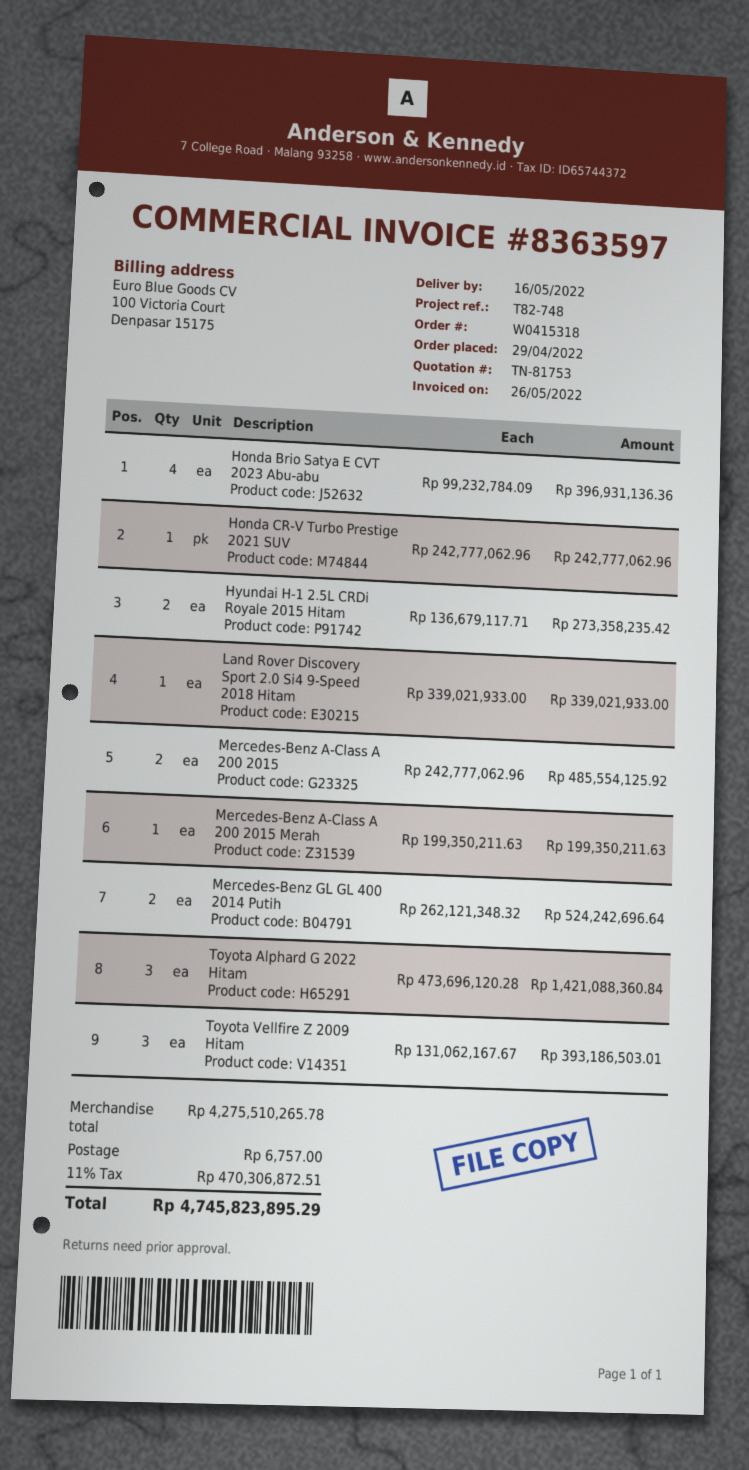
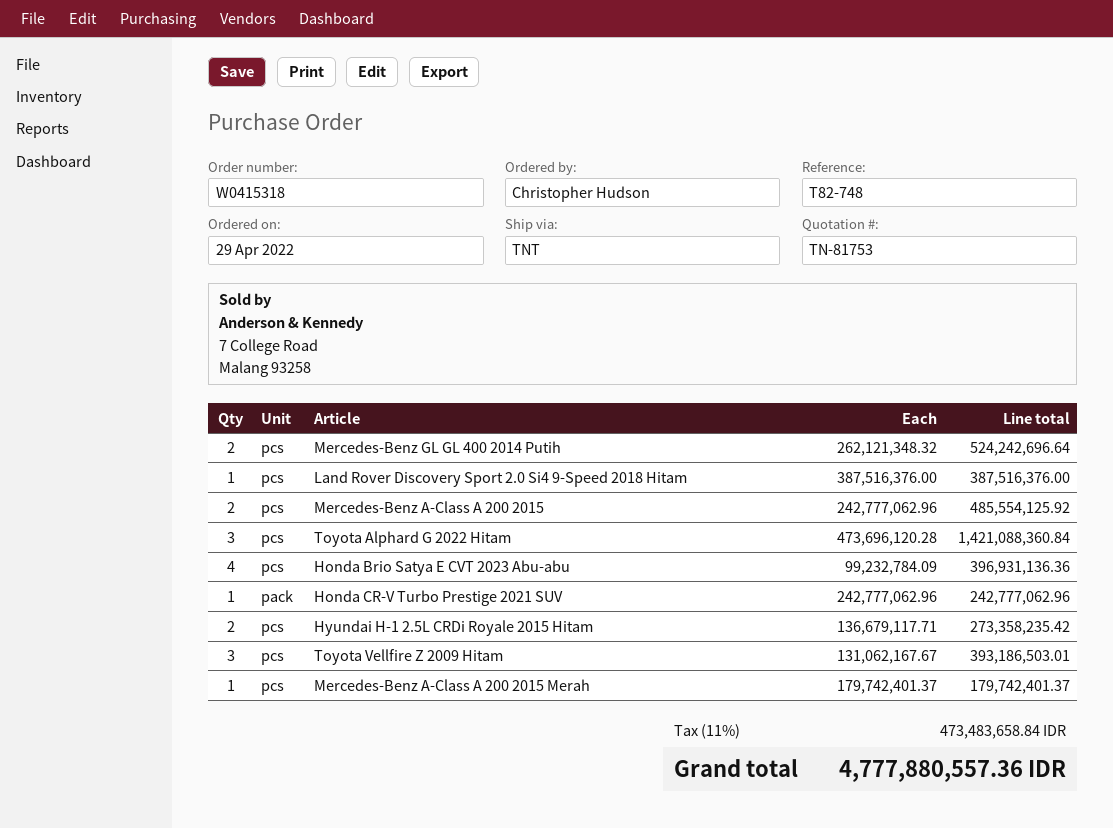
Land Rover Discovery Sport 2.0 Si4 9-Speed 2018 Hitam: 1 x 339021933.00 = 339021933.00 -> 1 x 387516376.00 = 387516376.00
Mercedes-Benz A-Class A 200 2015 Merah: 1 x 199350211.63 = 199350211.63 -> 1 x 179742401.37 = 179742401.37
shipping: 6757.00 -> none
tax: 11% = 470306872.51 -> 11% = 473483658.84
total: 4745823895.29 -> 4777880557.36

